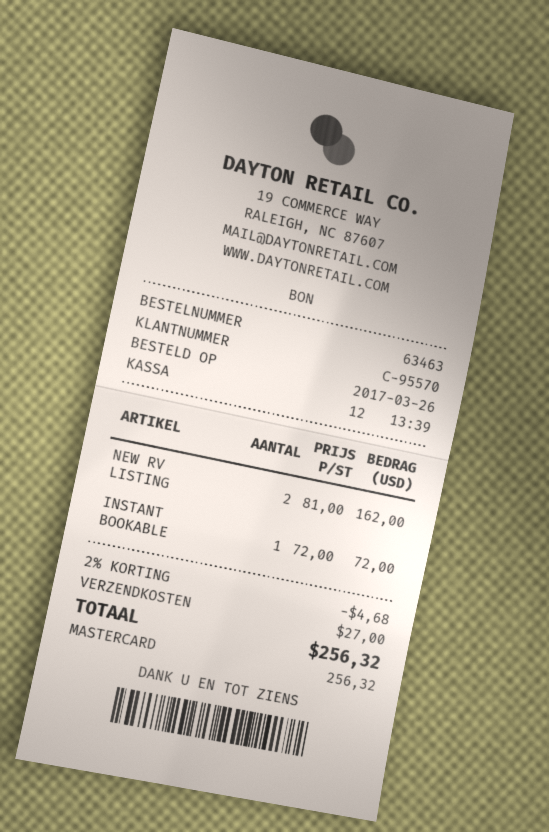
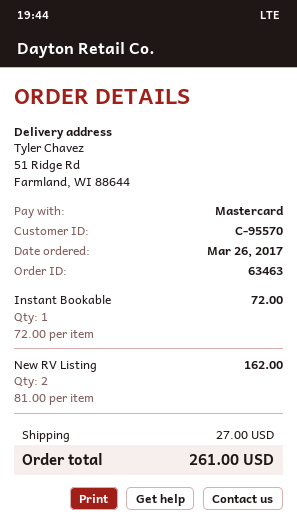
discount: 2% = 4.68 -> none
total: 256.32 -> 261.00

